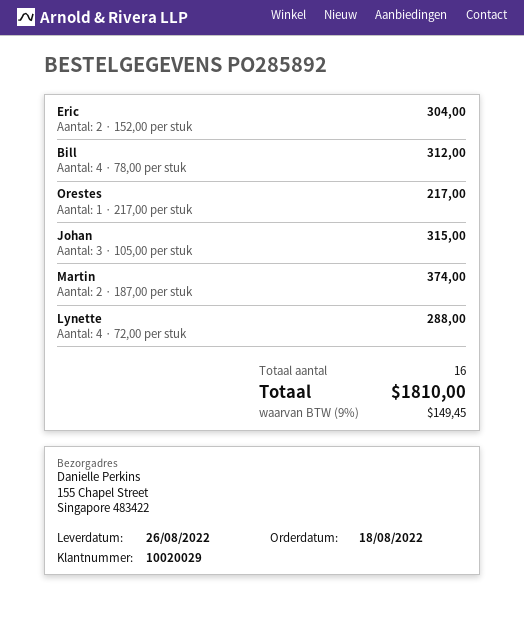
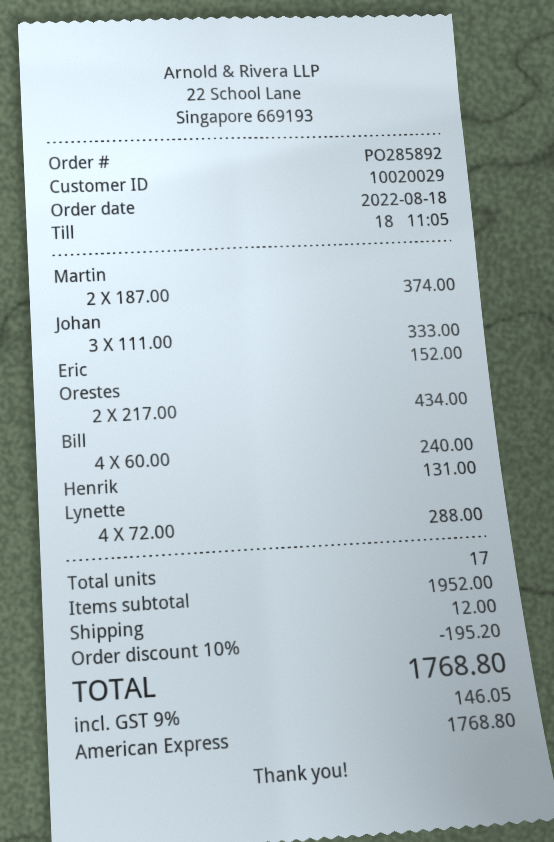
Eric: 2 x 152.00 = 304.00 -> 1 x 152.00 = 152.00
Bill: 4 x 78.00 = 312.00 -> 4 x 60.00 = 240.00
Orestes: 1 x 217.00 = 217.00 -> 2 x 217.00 = 434.00
Johan: 3 x 105.00 = 315.00 -> 3 x 111.00 = 333.00
Henrik: none -> 1 x 131.00 = 131.00
total quantity: 16 -> 17
discount: none -> 10% = 195.20
shipping: none -> 12.00
tax: 9% = 149.45 -> 9% = 146.05
total: 1810.00 -> 1768.80

